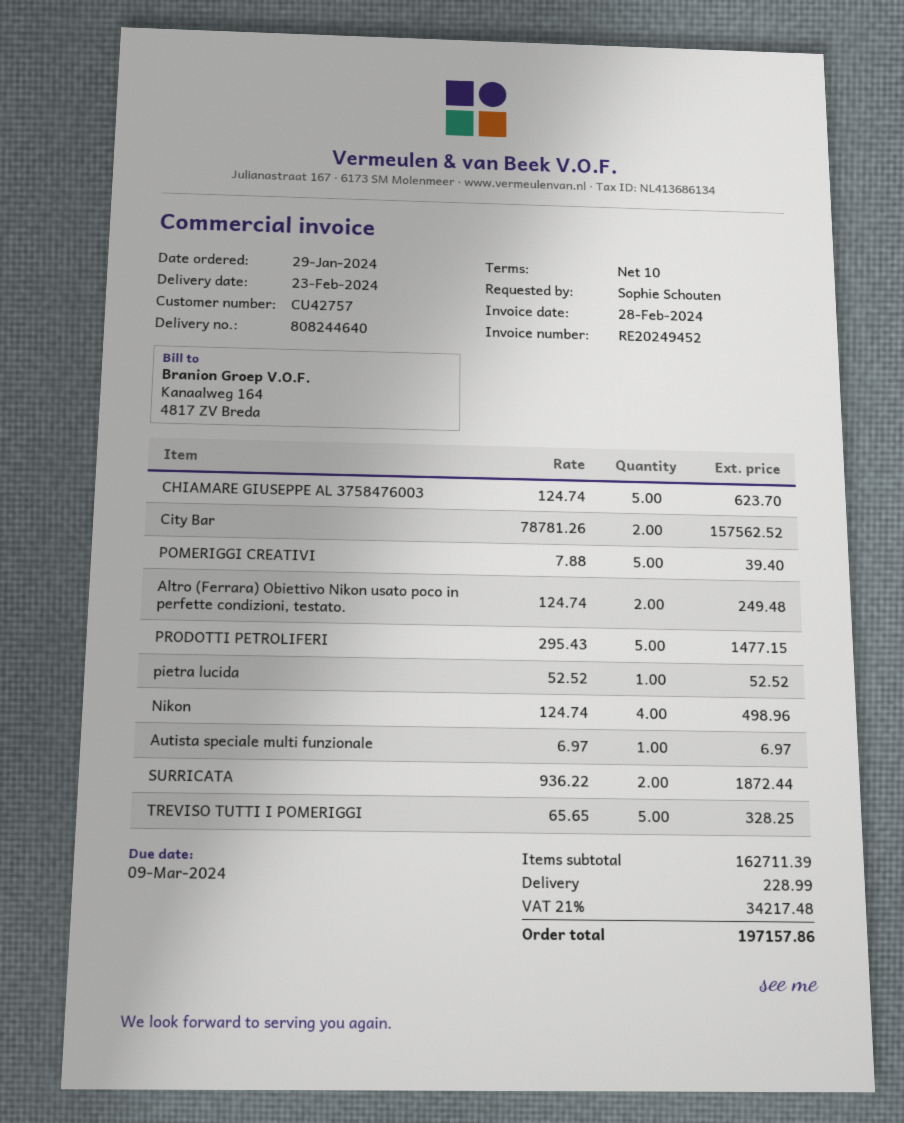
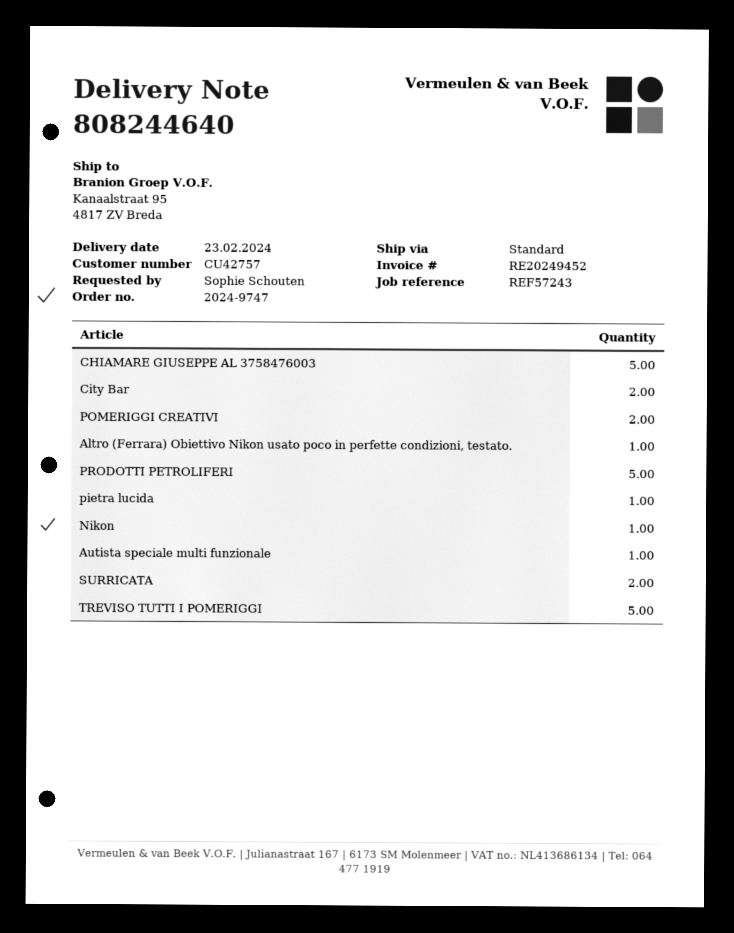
POMERIGGI CREATIVI: 5 -> 2
Altro (Ferrara) Obiettivo Nikon usato poco in perfette condizioni, testato.: 2 -> 1
Nikon: 4 -> 1

